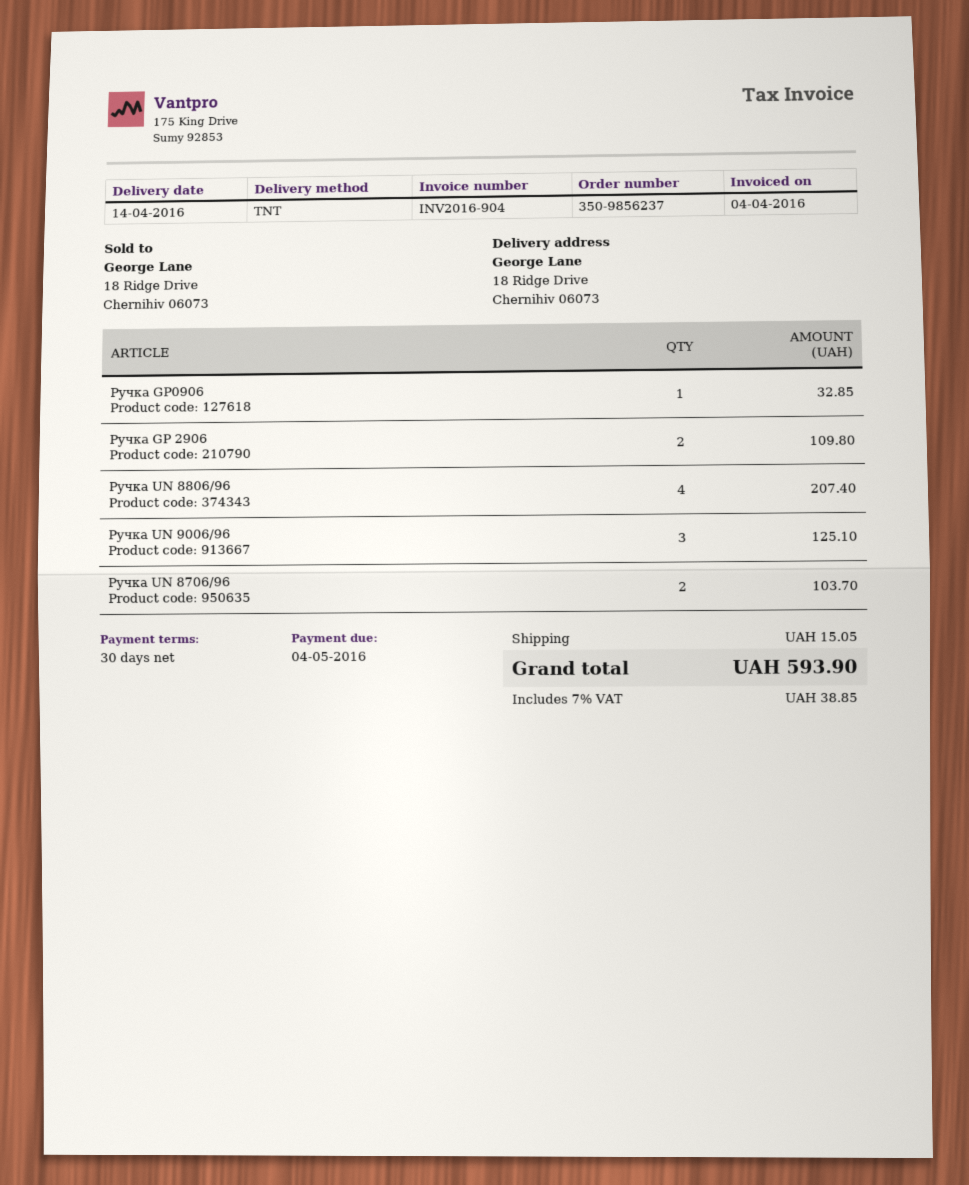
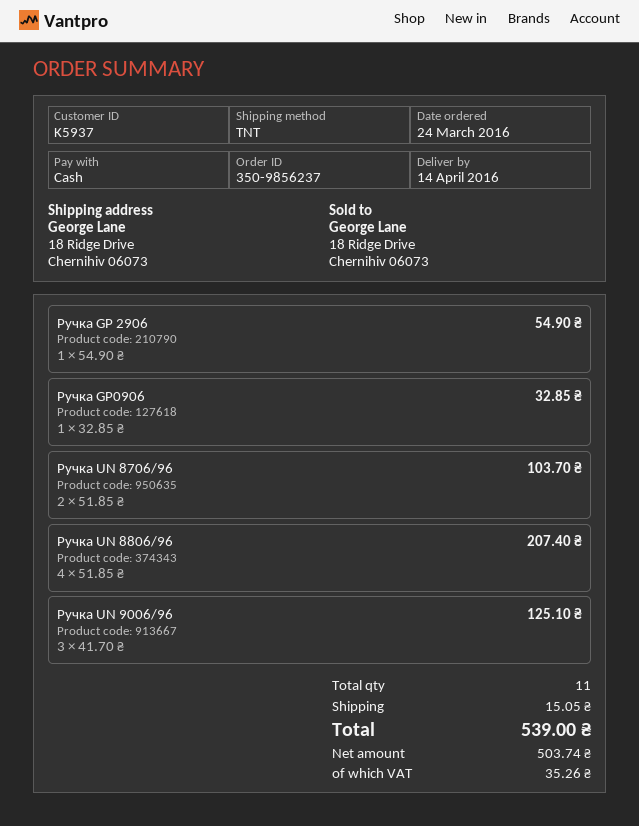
Ручка GP 2906: 2 for 109.80 -> 1 for 54.90
tax: 38.85 -> 35.26
total: 593.90 -> 539.00

